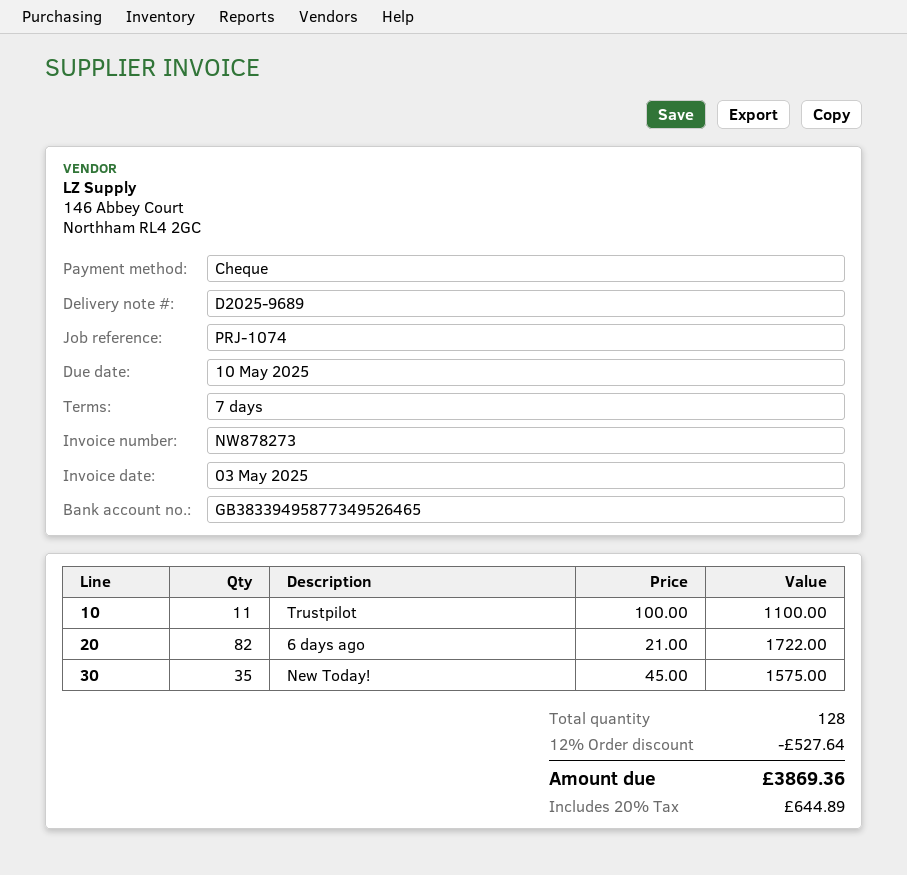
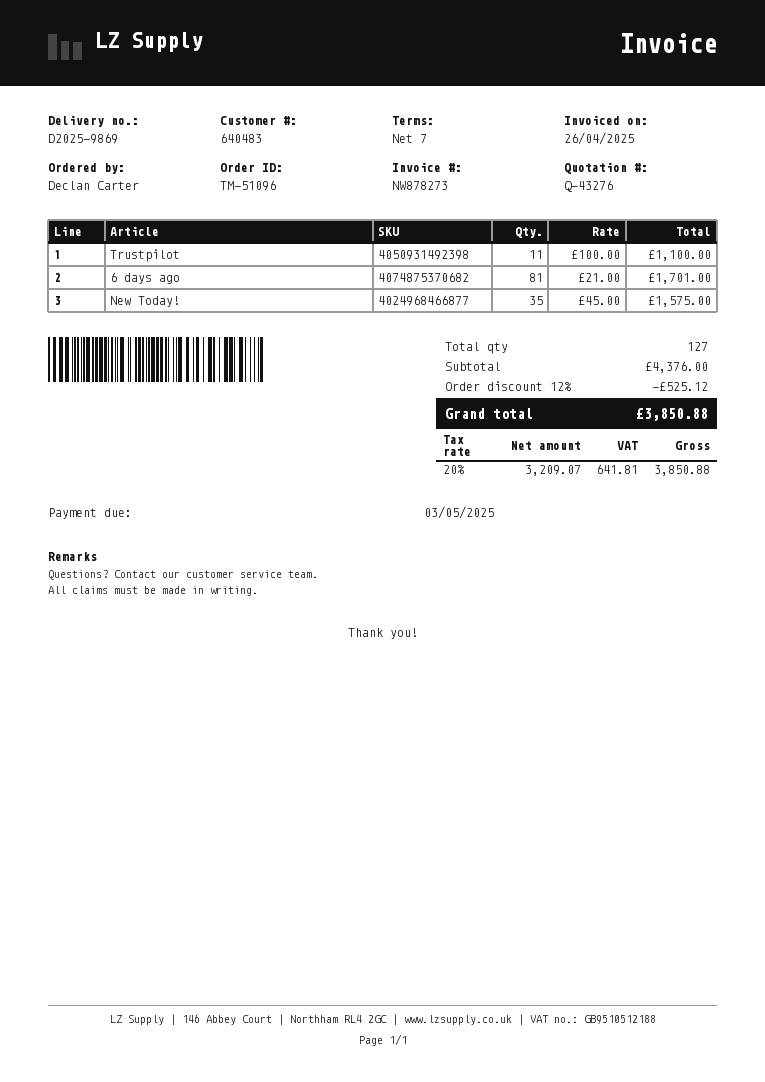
delivery note number: D2025-9689 -> D2025-9869
invoice date: 2025-05-03 -> 2025-04-26
due date: 2025-05-10 -> 2025-05-03
6 days ago: 82 x 21.00 = 1722.00 -> 81 x 21.00 = 1701.00
total quantity: 128 -> 127
discount: 12% = 527.64 -> 12% = 525.12
tax: 20% = 644.89 -> 20% = 641.81
total: 3869.36 -> 3850.88

